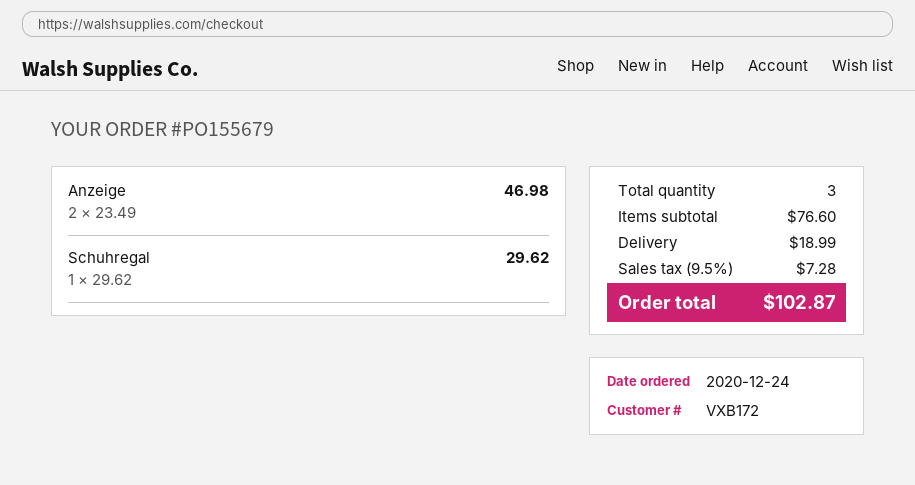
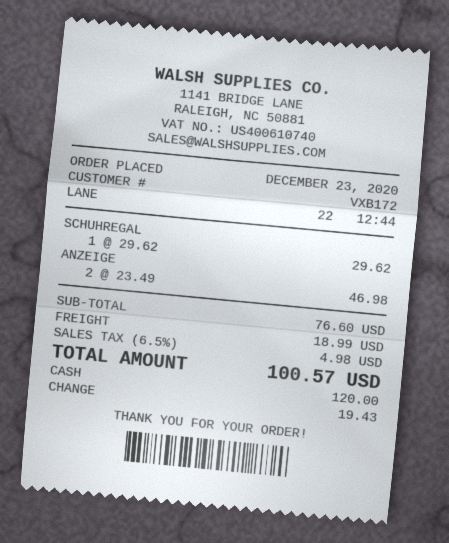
order date: 2020-12-24 -> 2020-12-23
tax: 9.5% = 7.28 -> 6.5% = 4.98
total: 102.87 -> 100.57

